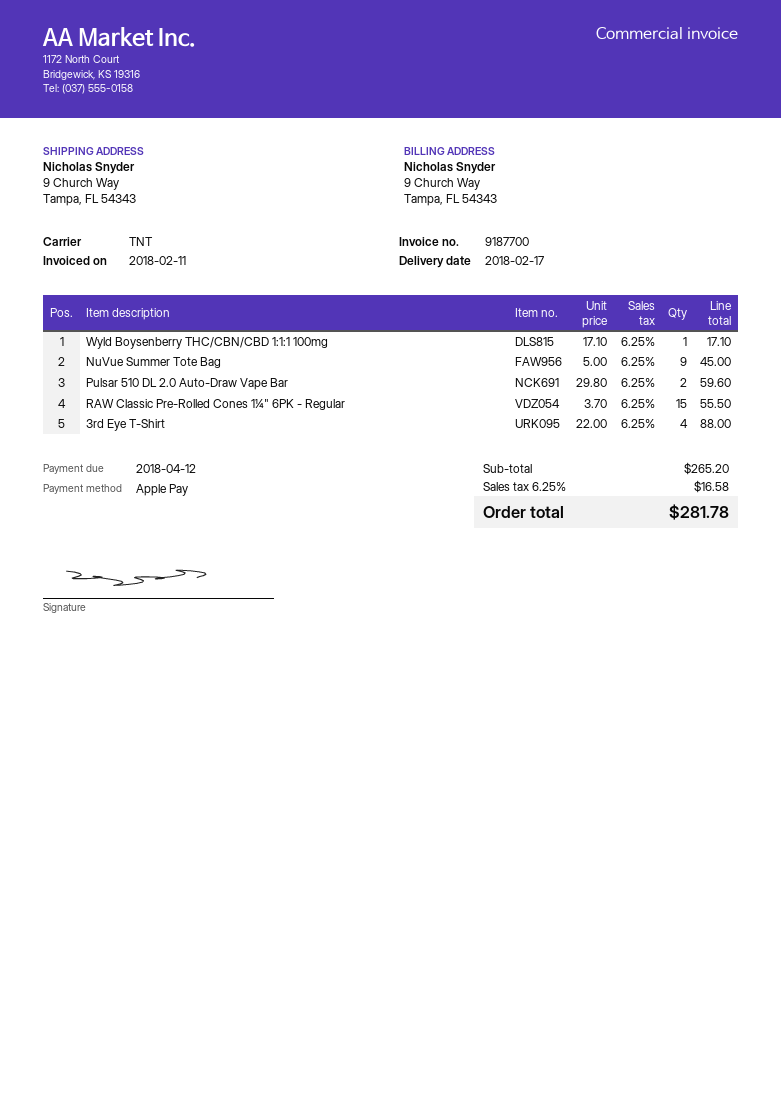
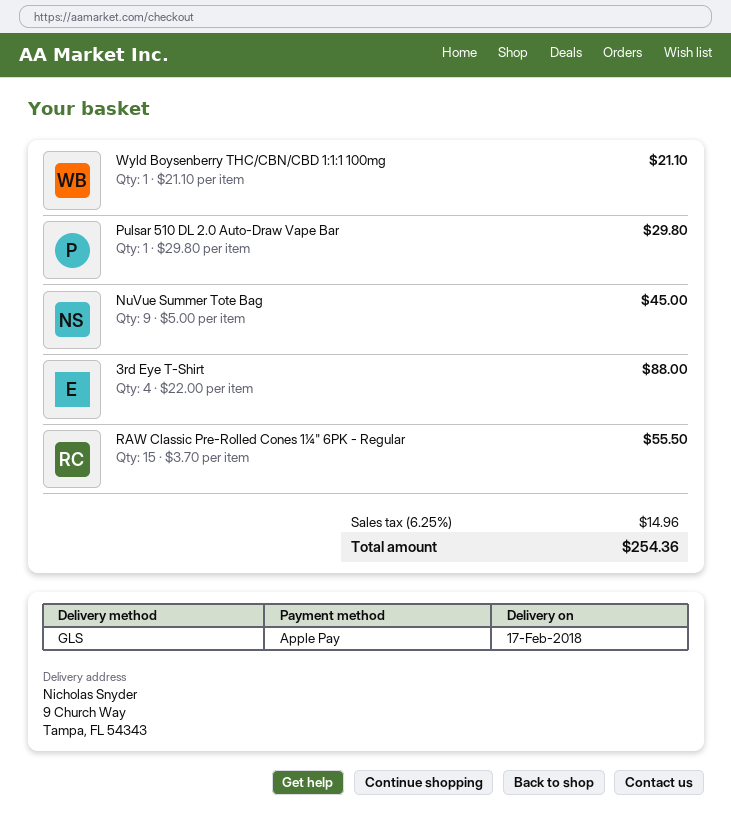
shipping method: TNT -> GLS
Wyld Boysenberry THC/CBN/CBD 1:1:1 100mg: 1 x 17.10 = 17.10 -> 1 x 21.10 = 21.10
Pulsar 510 DL 2.0 Auto-Draw Vape Bar: 2 x 29.80 = 59.60 -> 1 x 29.80 = 29.80
tax: 6.25% = 16.58 -> 6.25% = 14.96
total: 281.78 -> 254.36

